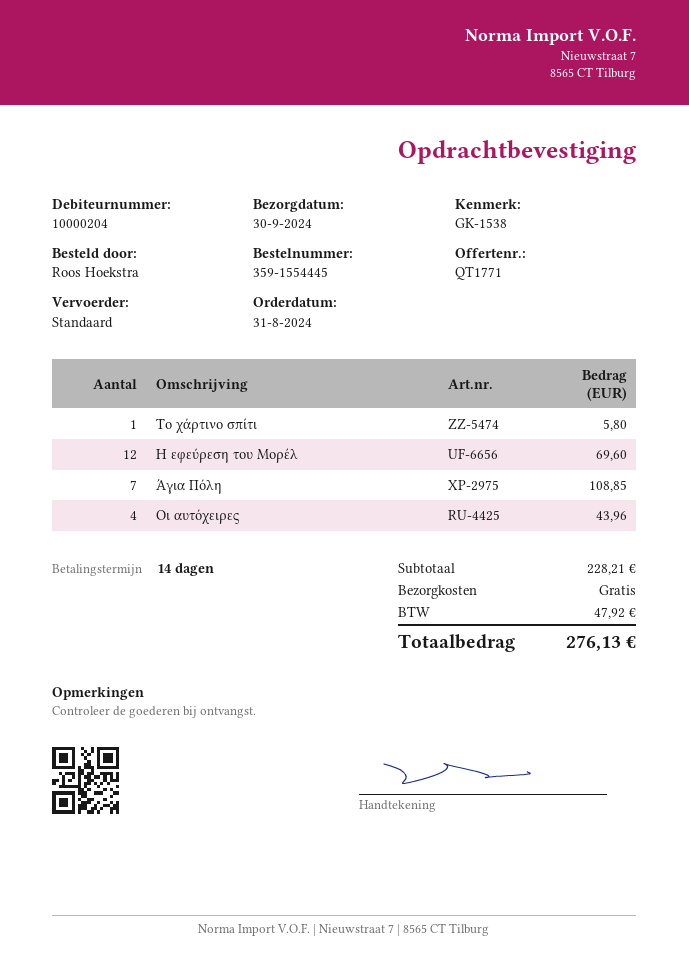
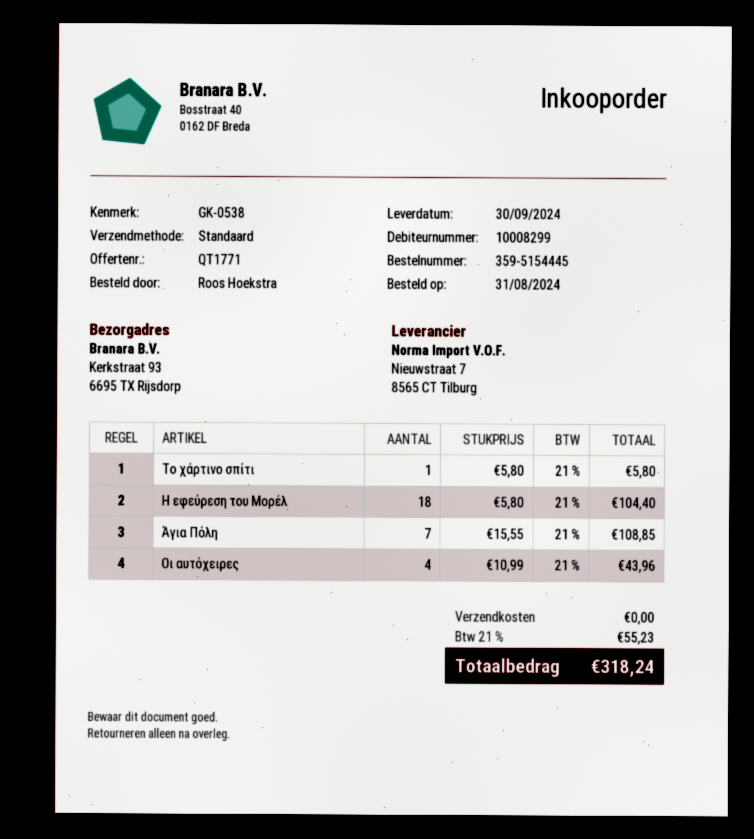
order number: 359-1554445 -> 359-5154445
customer number: 10000204 -> 10008299
reference: GK-1538 -> GK-0538
Η εφεύρεση του Μορέλ: 12 for 69.60 -> 18 for 104.40
tax: 47.92 -> 55.23
total: 276.13 -> 318.24

